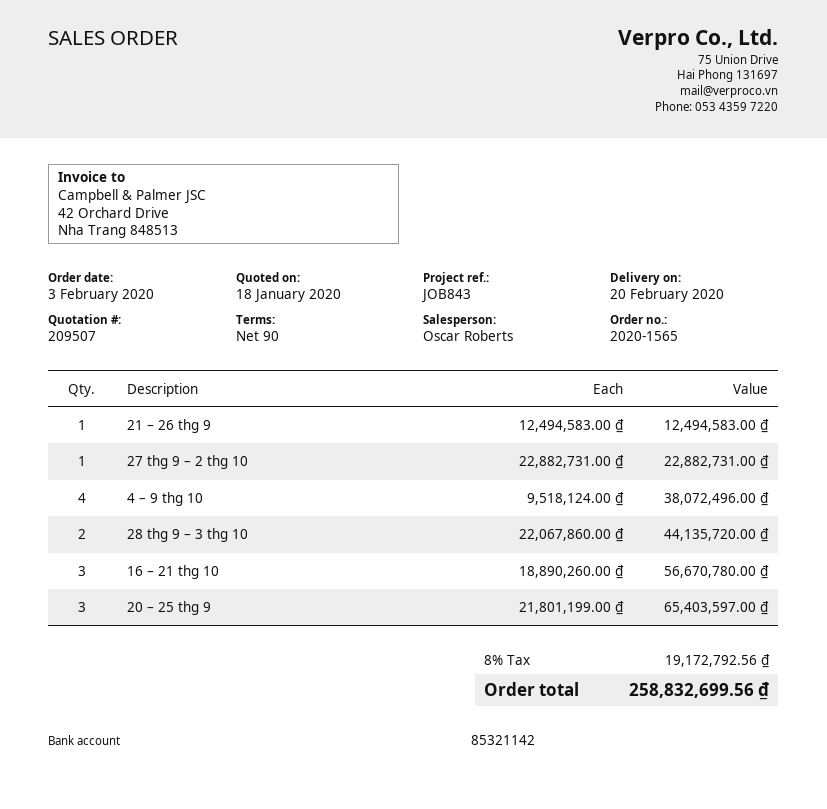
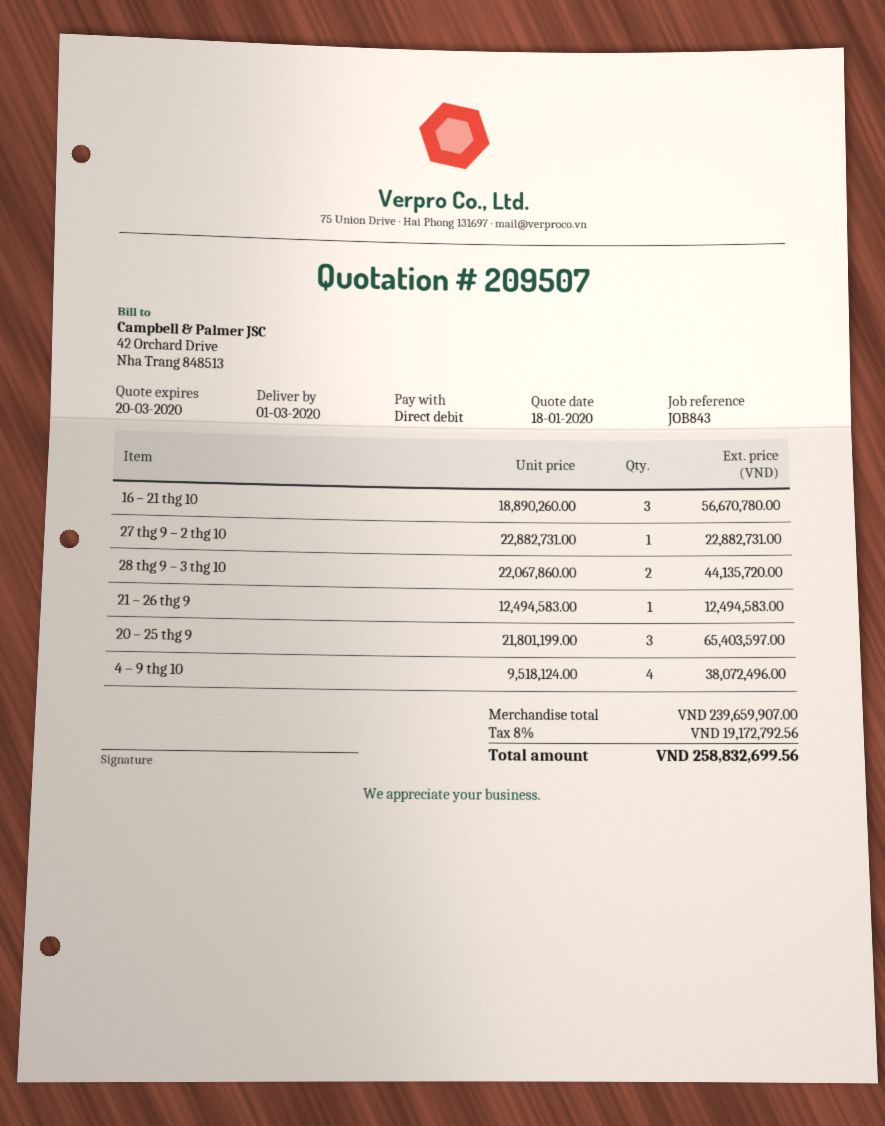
delivery date: 2020-02-20 -> 2020-03-01

